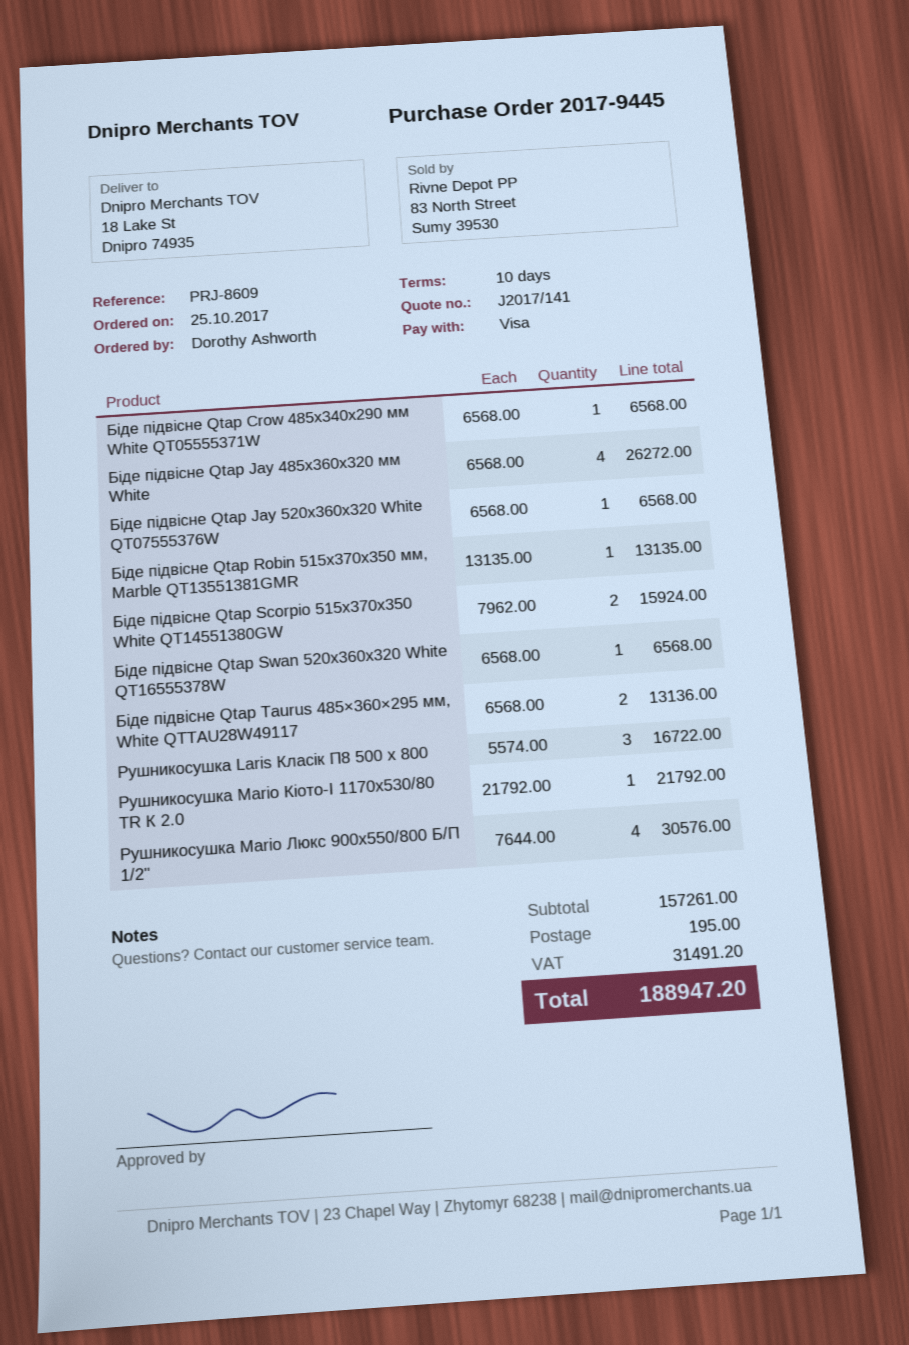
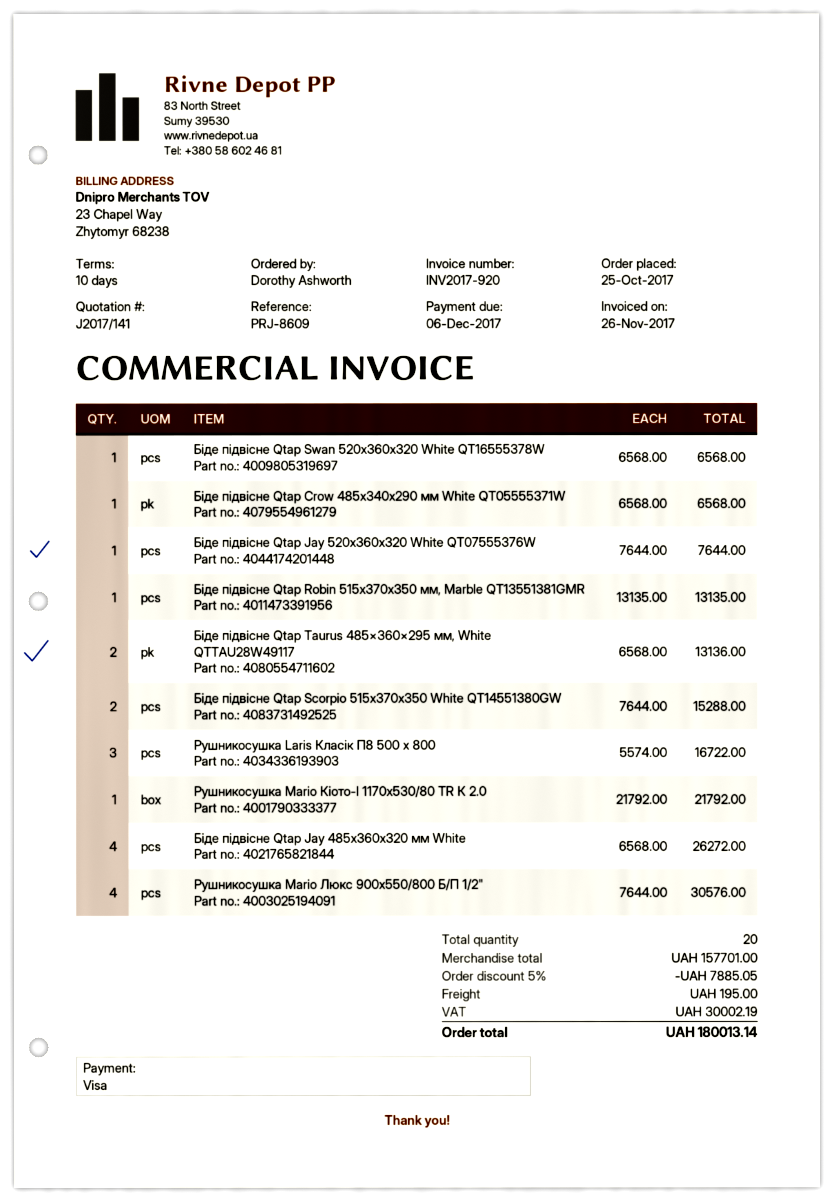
Біде підвісне Qtap Jay 520х360х320 White QT07555376W: 1 x 6568.00 = 6568.00 -> 1 x 7644.00 = 7644.00
Біде підвісне Qtap Scorpio 515x370x350 White QT14551380GW: 2 x 7962.00 = 15924.00 -> 2 x 7644.00 = 15288.00
subtotal: 157261.00 -> 157701.00
discount: none -> 5% = 7885.05
tax: 31491.20 -> 30002.19
total: 188947.20 -> 180013.14

